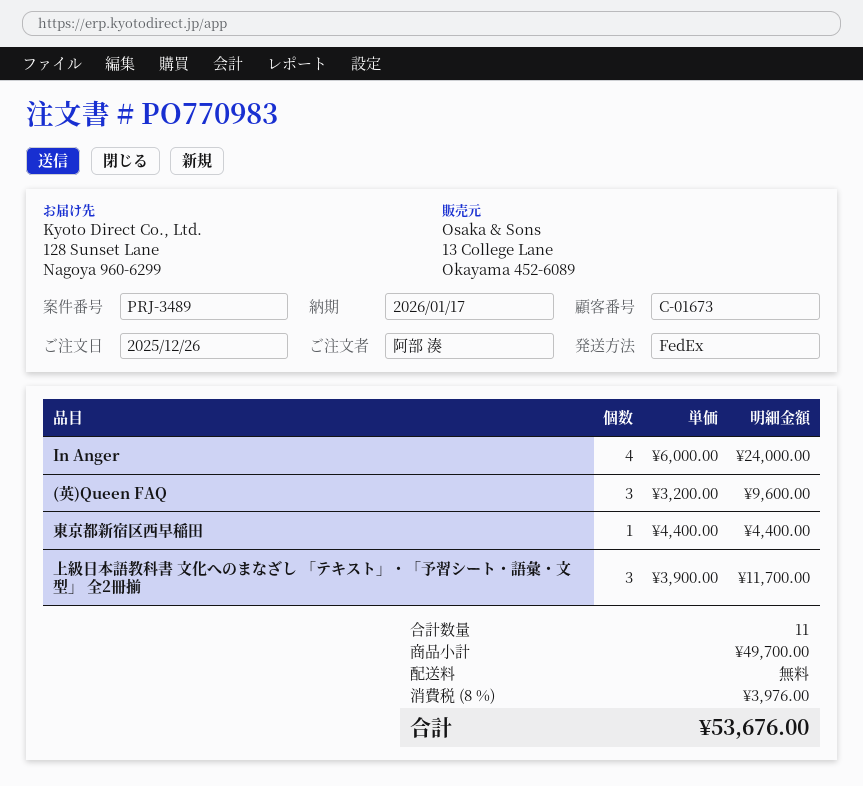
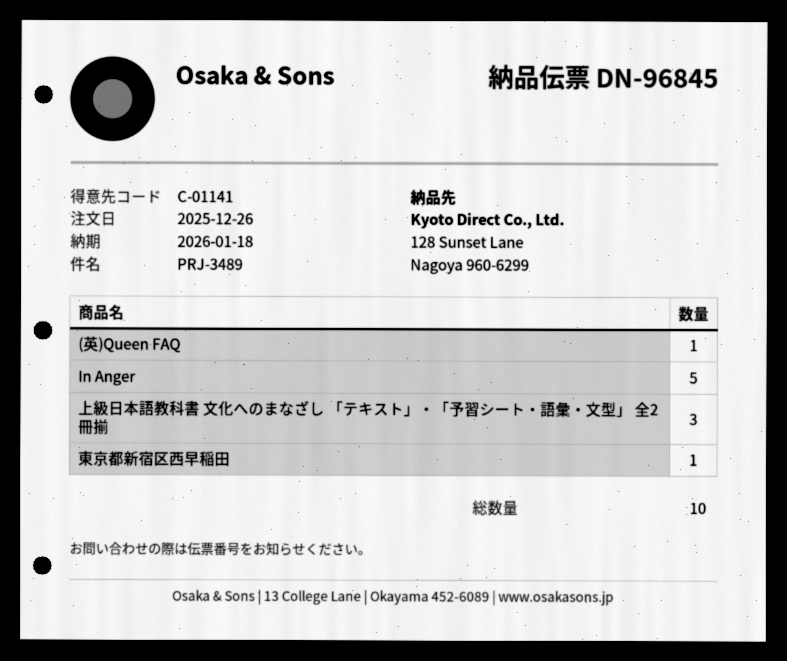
delivery date: 2026-01-17 -> 2026-01-18
customer number: C-01673 -> C-01141
In Anger: 4 -> 5
(英)Queen FAQ: 3 -> 1
total quantity: 11 -> 10

